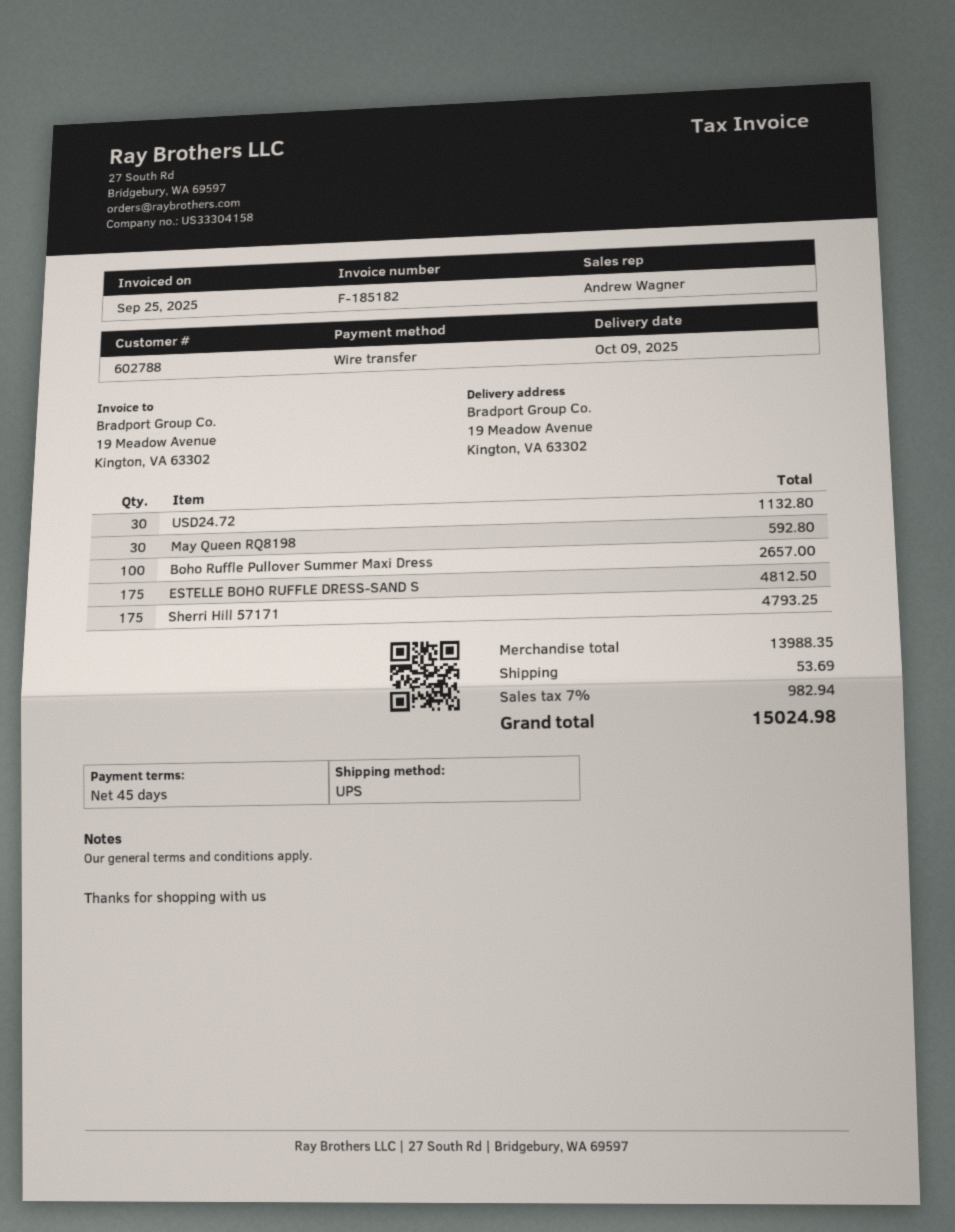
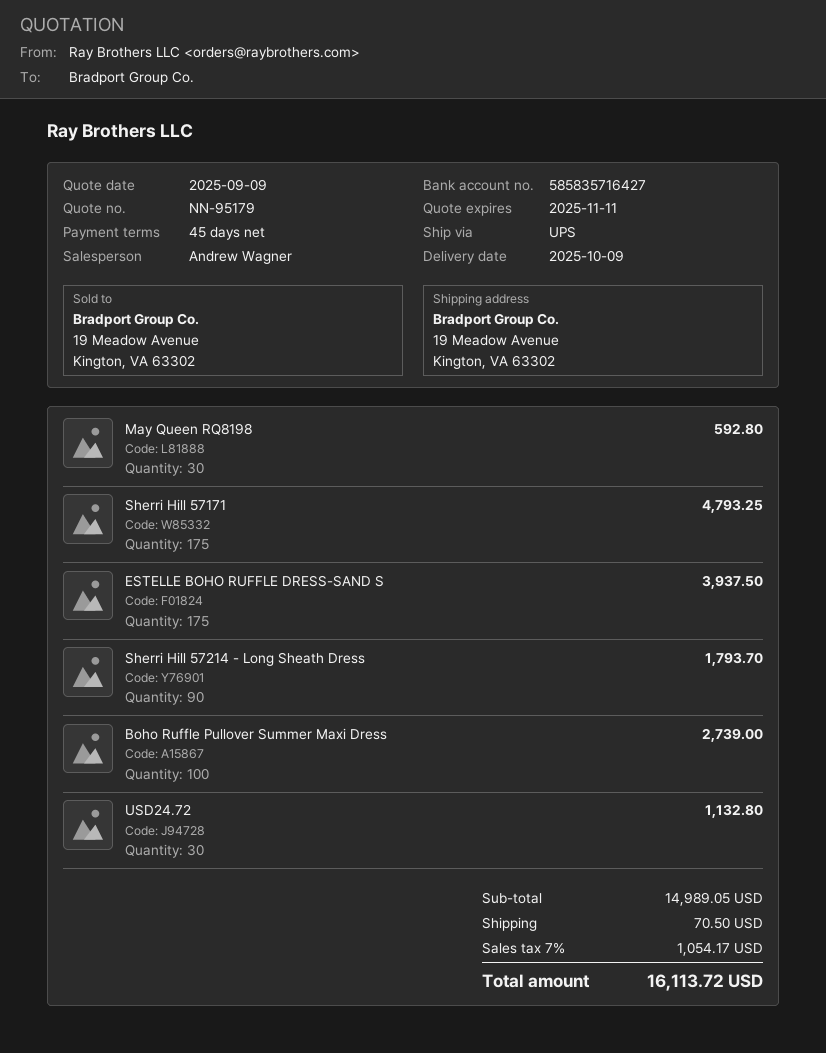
Boho Ruffle Pullover Summer Maxi Dress: 100 for 2657.00 -> 100 for 2739.00
ESTELLE BOHO RUFFLE DRESS-SAND S: 175 for 4812.50 -> 175 for 3937.50
Sherri Hill 57214 - Long Sheath Dress: none -> 90 for 1793.70
subtotal: 13988.35 -> 14989.05
shipping: 53.69 -> 70.50
tax: 7% = 982.94 -> 7% = 1054.17
total: 15024.98 -> 16113.72

